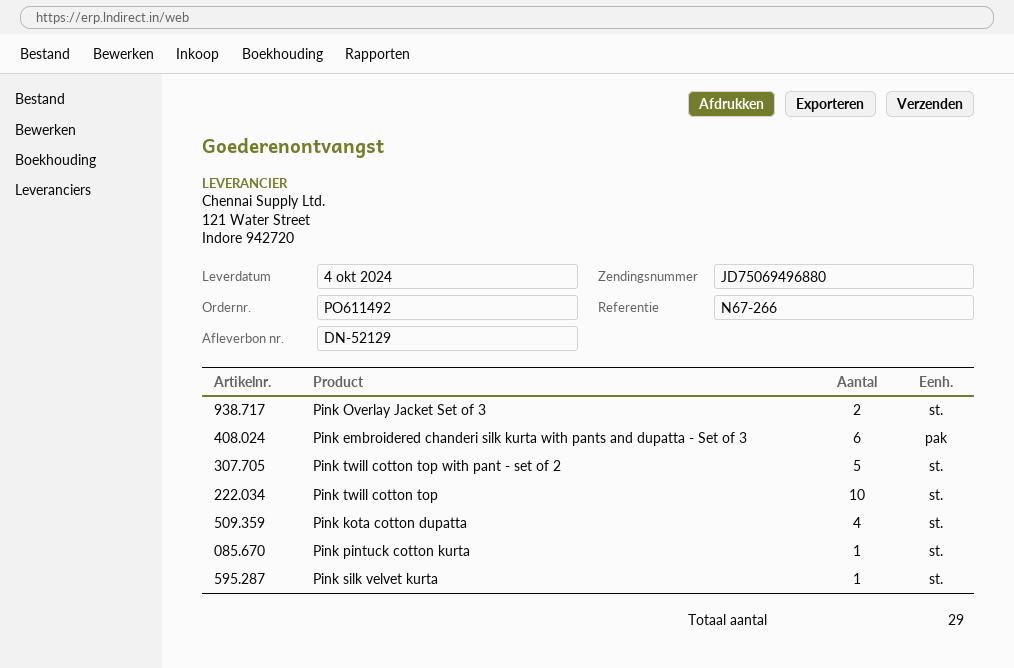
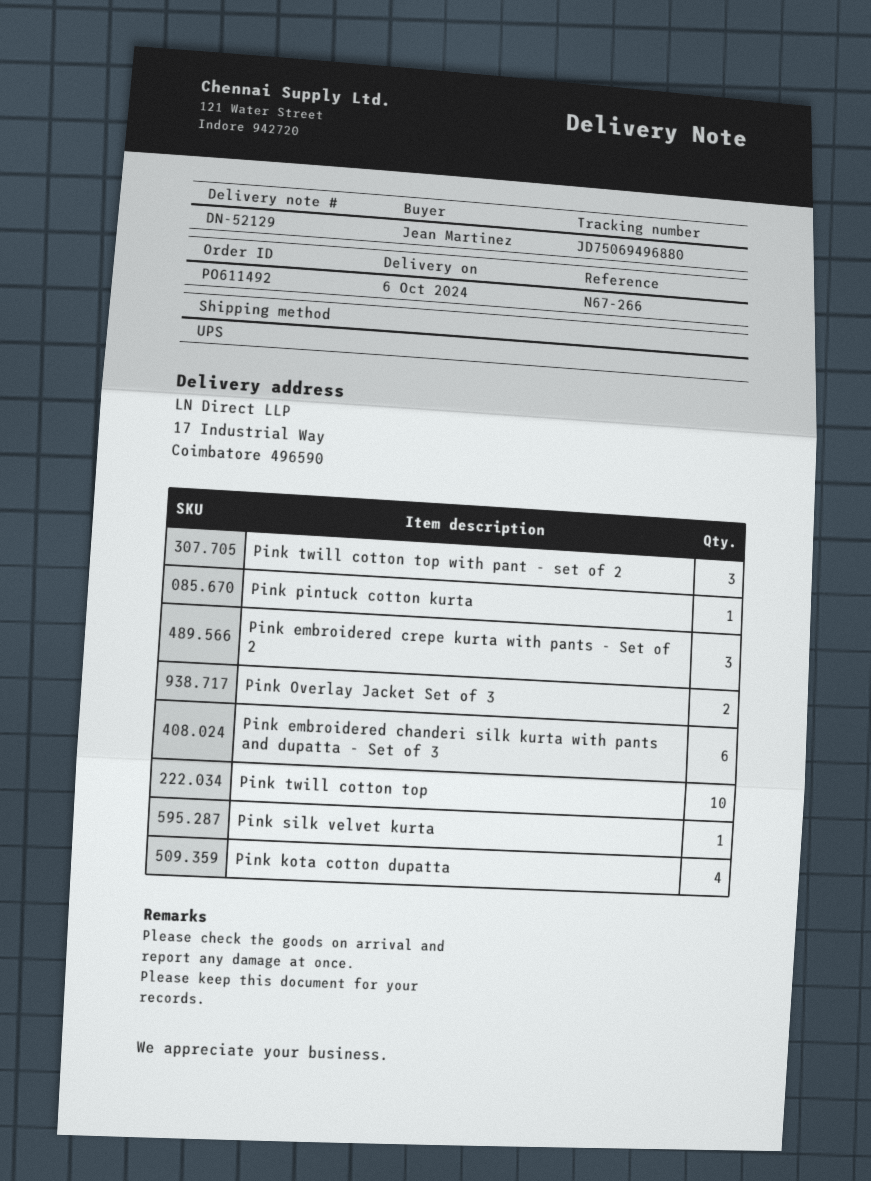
delivery date: 2024-10-04 -> 2024-10-06
Pink twill cotton top with pant - set of 2: 5 -> 3
Pink embroidered crepe kurta with pants - Set of 2: none -> 3

